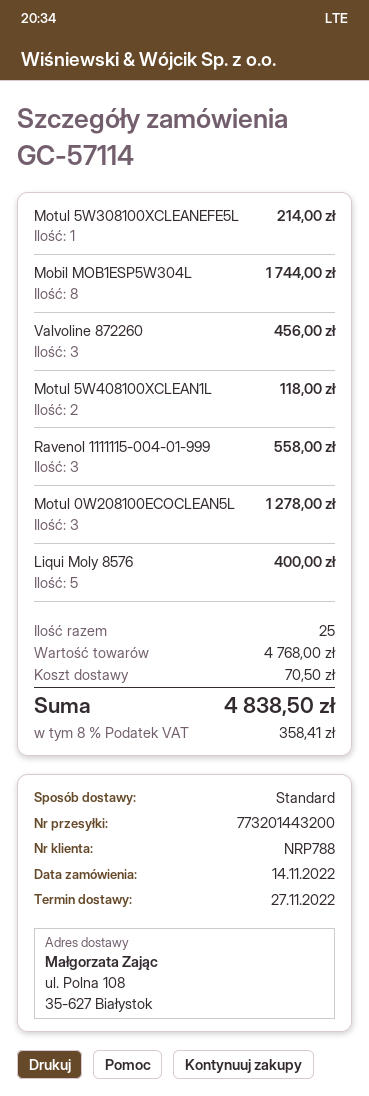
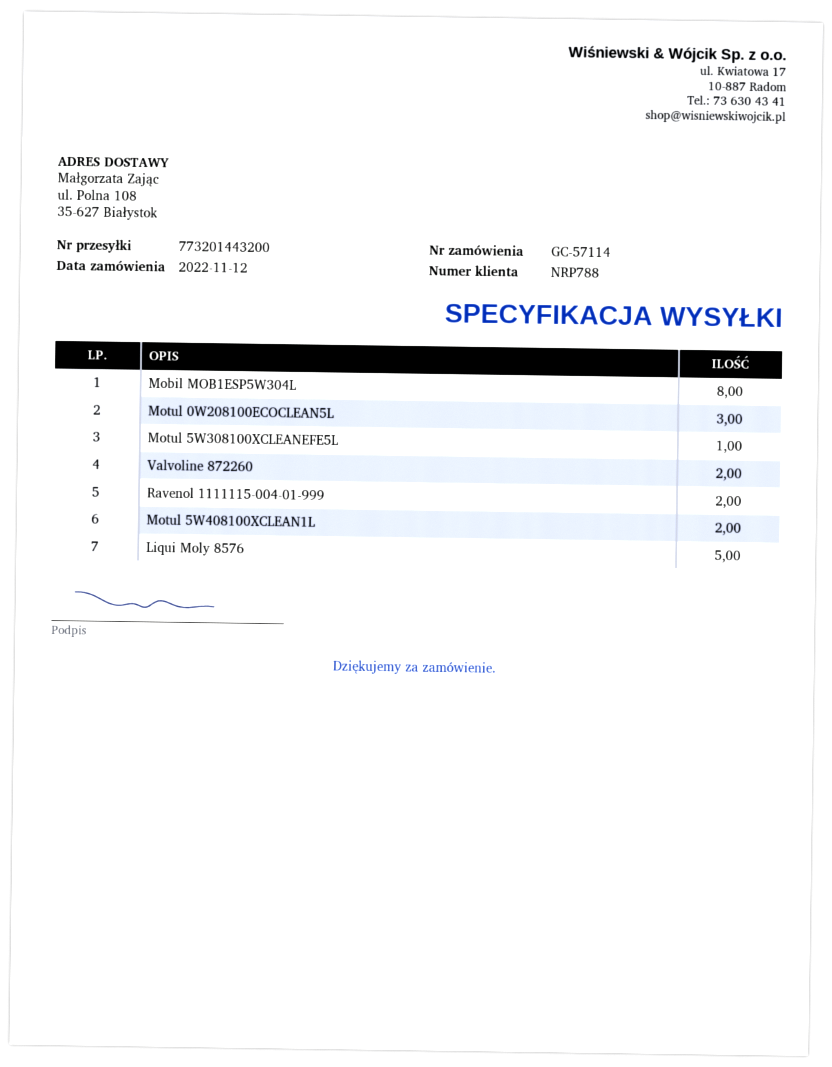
order date: 2022-11-14 -> 2022-11-12
Valvoline 872260: 3 -> 2
Ravenol 1111115-004-01-999: 3 -> 2

